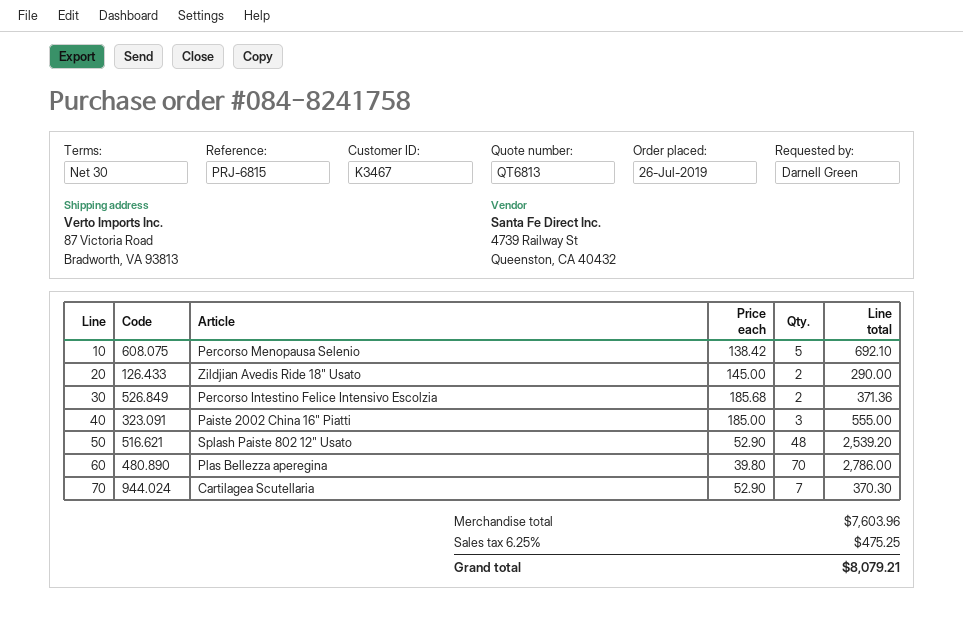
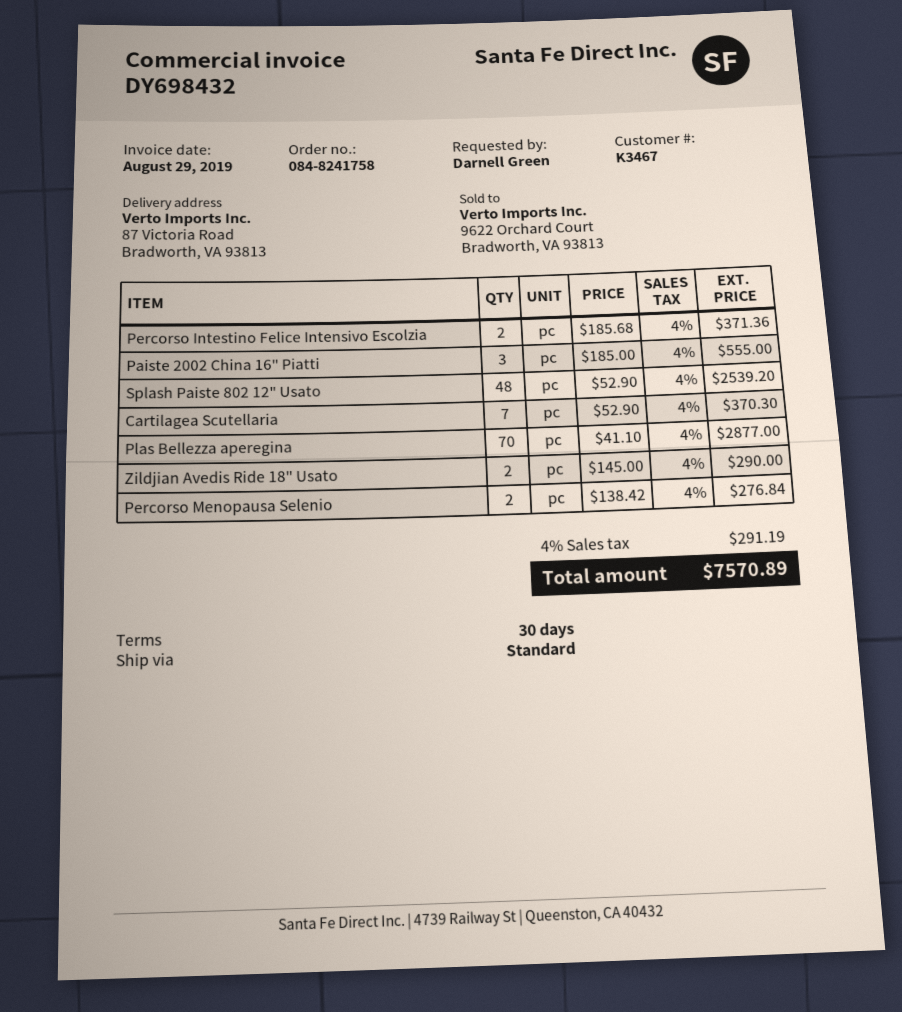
Percorso Menopausa Selenio: 5 x 138.42 = 692.10 -> 2 x 138.42 = 276.84
Plas Bellezza aperegina: 70 x 39.80 = 2786.00 -> 70 x 41.10 = 2877.00
tax: 6.25% = 475.25 -> 4% = 291.19
total: 8079.21 -> 7570.89

